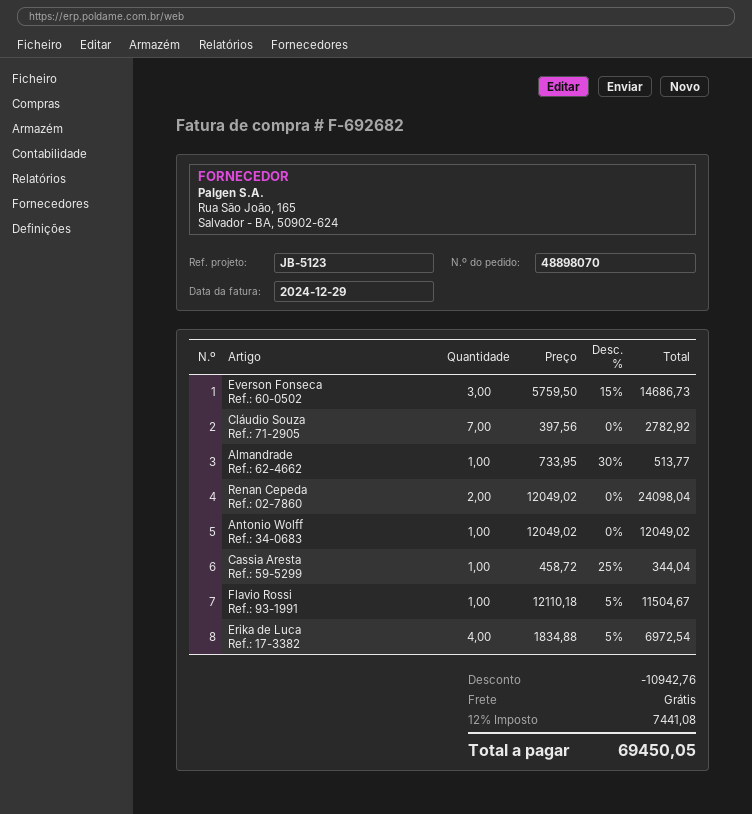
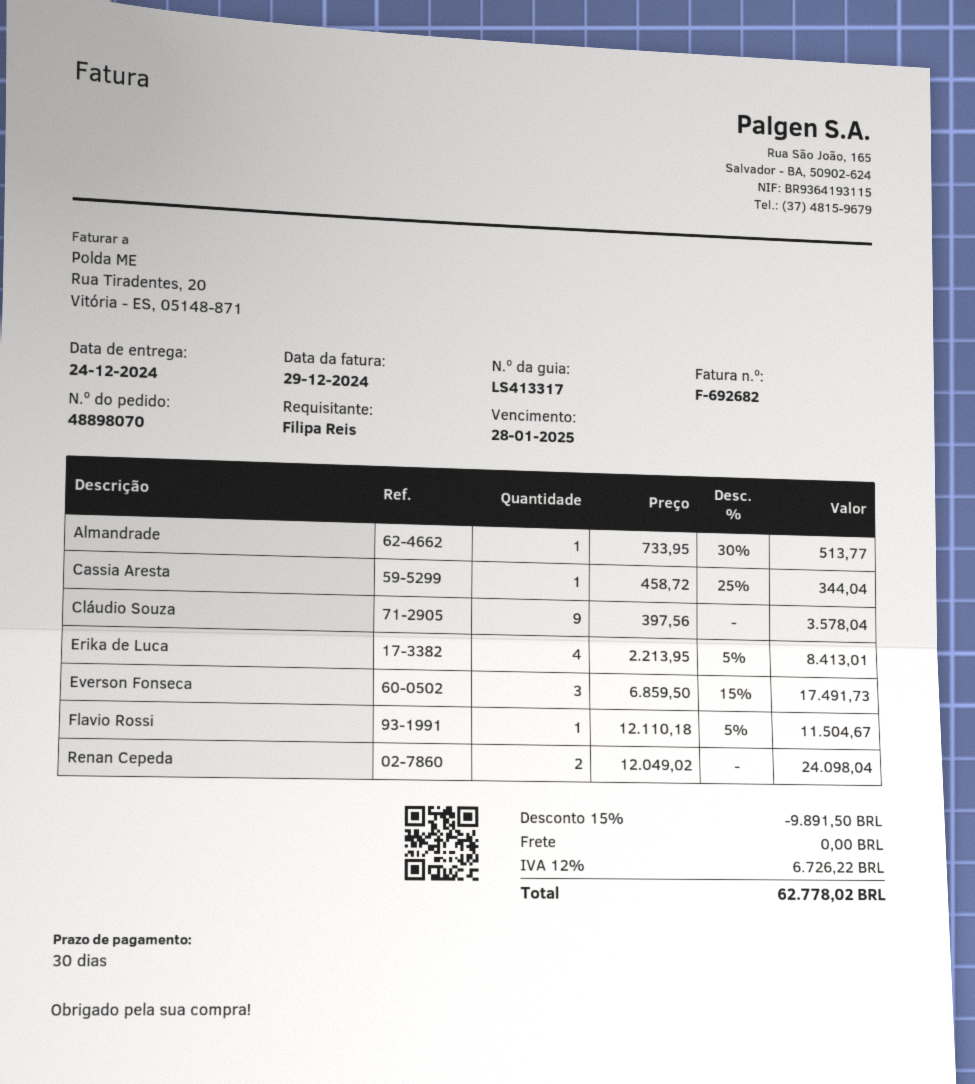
Everson Fonseca: 3 x 5759.50 - 15% = 14686.73 -> 3 x 6859.50 - 15% = 17491.73
Cláudio Souza: 7 x 397.56 = 2782.92 -> 9 x 397.56 = 3578.04
Antonio Wolff: 1 x 12049.02 = 12049.02 -> none
Erika de Luca: 4 x 1834.88 - 5% = 6972.54 -> 4 x 2213.95 - 5% = 8413.01
discount: 10942.76 -> 9891.50
tax: 12% = 7441.08 -> 12% = 6726.22
total: 69450.05 -> 62778.02

